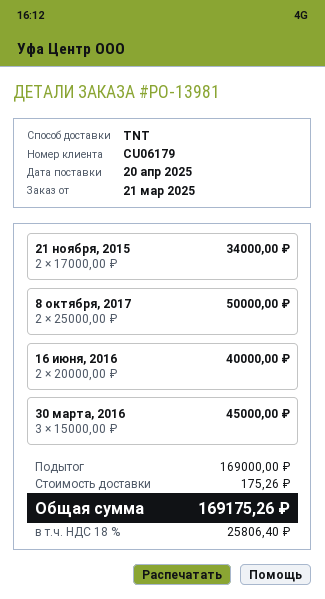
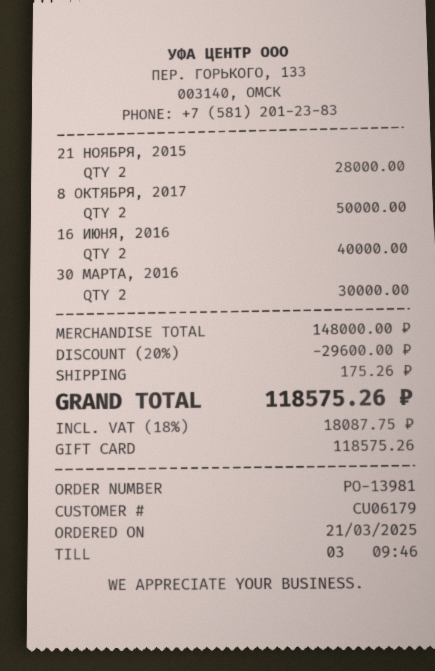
21 ноября, 2015: 2 for 34000.00 -> 2 for 28000.00
30 марта, 2016: 3 for 45000.00 -> 2 for 30000.00
subtotal: 169000.00 -> 148000.00
discount: none -> 20% = 29600.00
tax: 18% = 25806.40 -> 18% = 18087.75
total: 169175.26 -> 118575.26

